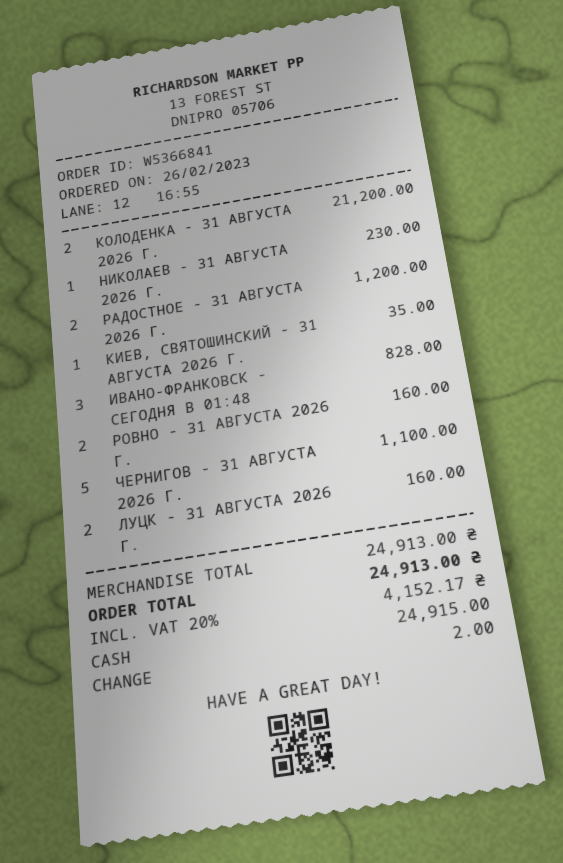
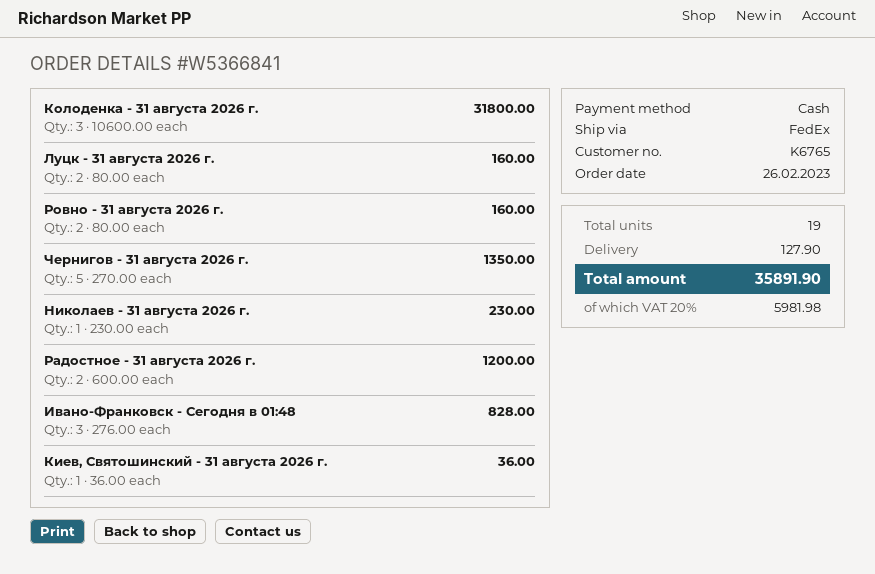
КОЛОДЕНКА - 31 АВГУСТА 2026 Г.: 2 for 21200.00 -> 3 for 31800.00
КИЕВ, СВЯТОШИНСКИЙ - 31 АВГУСТА 2026 Г.: 1 for 35.00 -> 1 for 36.00
ЧЕРНИГОВ - 31 АВГУСТА 2026 Г.: 5 for 1100.00 -> 5 for 1350.00
shipping: none -> 127.90
tax: 20% = 4152.17 -> 20% = 5981.98
total: 24913.00 -> 35891.90

